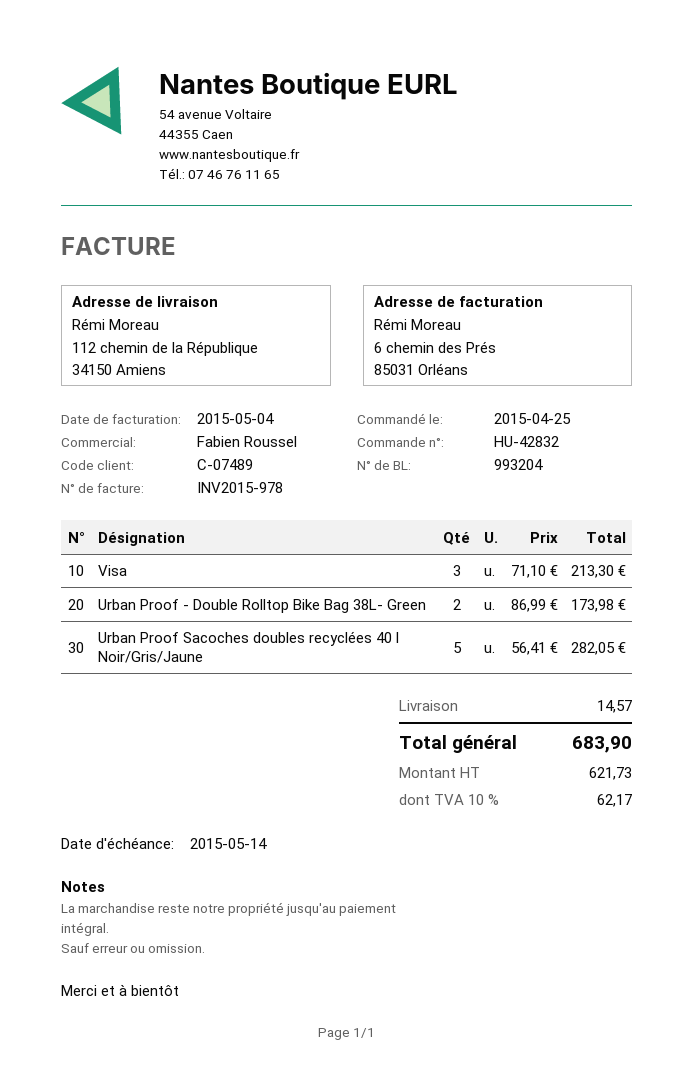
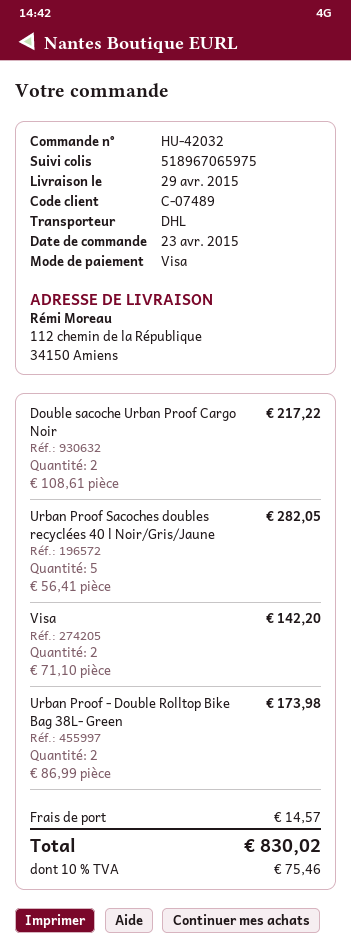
order number: HU-42832 -> HU-42032
order date: 2015-04-25 -> 2015-04-23
Visa: 3 x 71.10 = 213.30 -> 2 x 71.10 = 142.20
Double sacoche Urban Proof Cargo Noir: none -> 2 x 108.61 = 217.22
tax: 10% = 62.17 -> 10% = 75.46
total: 683.90 -> 830.02

